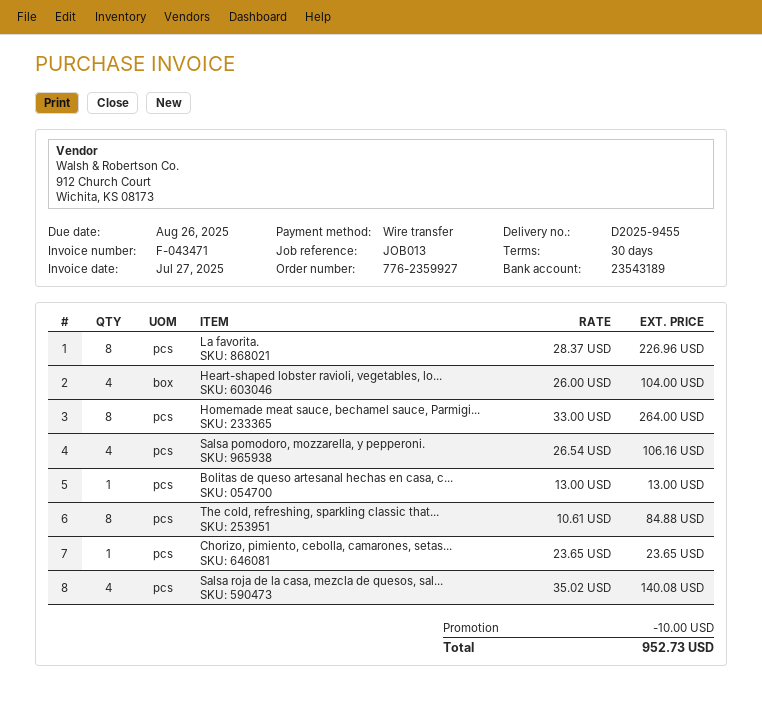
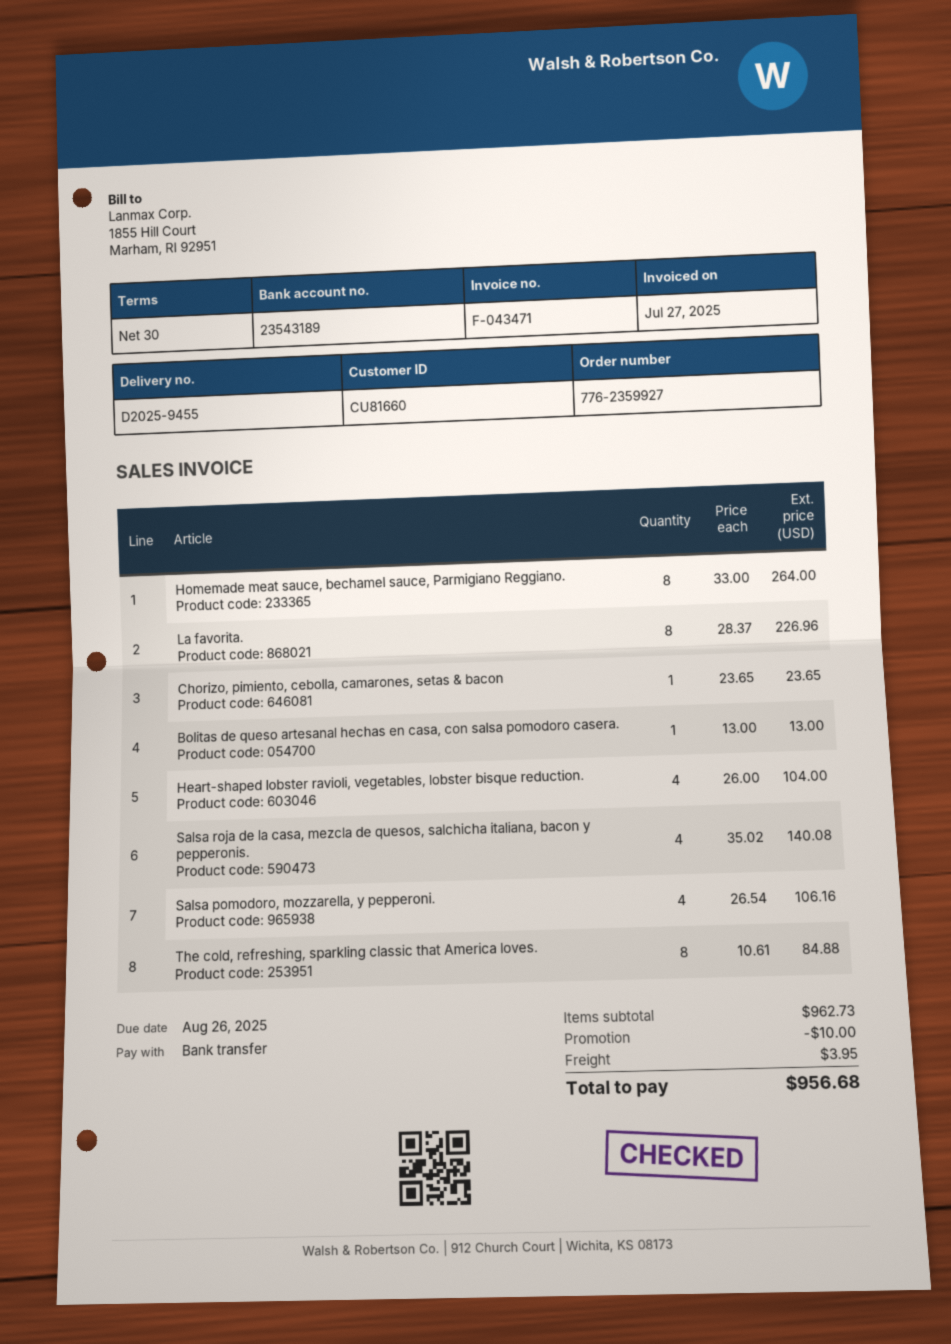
shipping: none -> 3.95
total: 952.73 -> 956.68

